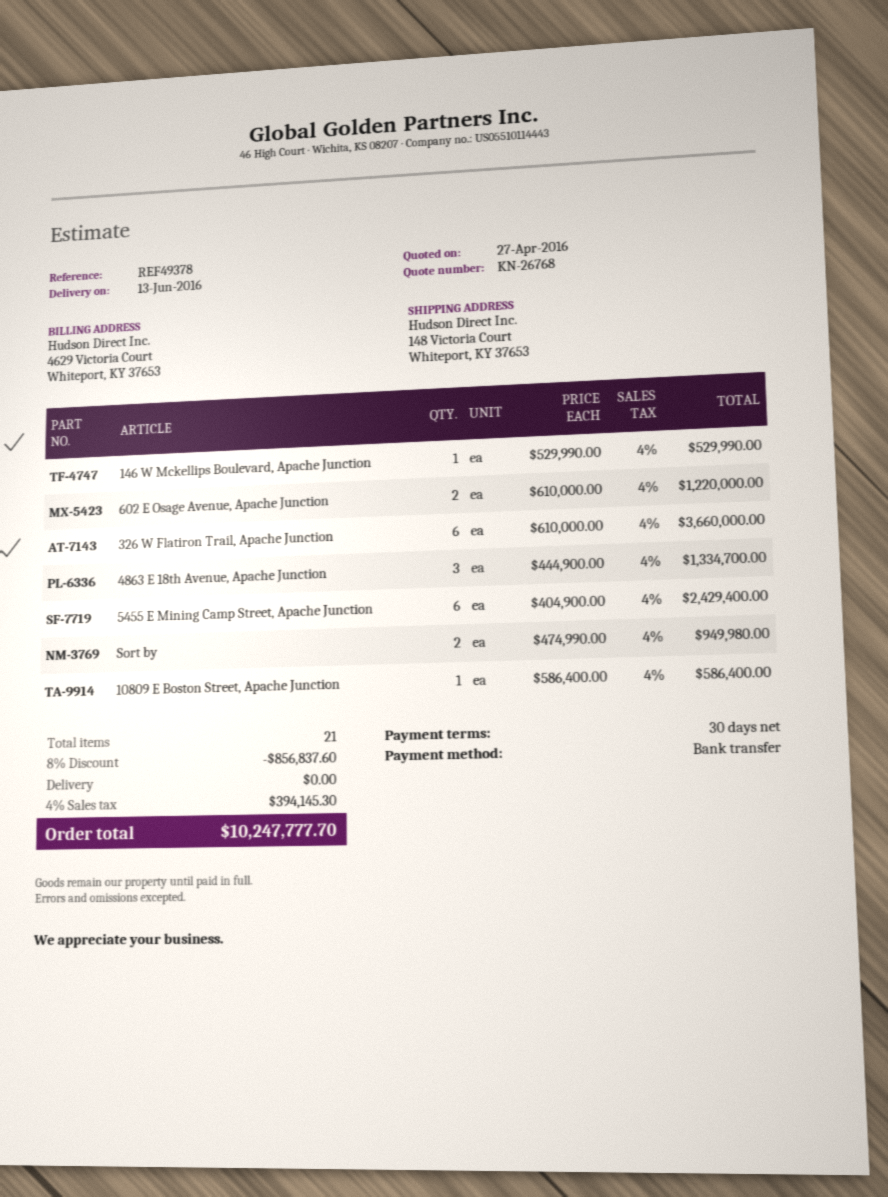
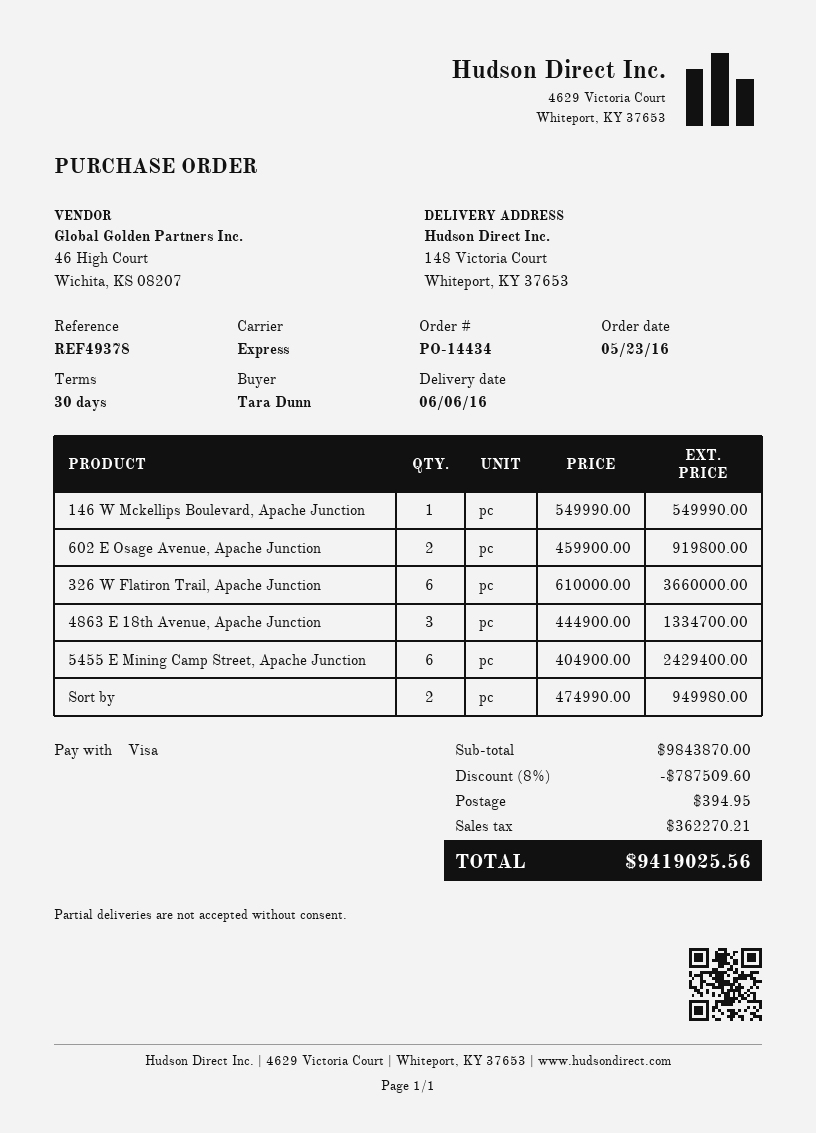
delivery date: 2016-06-13 -> 2016-06-06
payment method: bank transfer -> Visa
146 W Mckellips Boulevard, Apache Junction: 1 x 529990.00 = 529990.00 -> 1 x 549990.00 = 549990.00
602 E Osage Avenue, Apache Junction: 2 x 610000.00 = 1220000.00 -> 2 x 459900.00 = 919800.00
10809 E Boston Street, Apache Junction: 1 x 586400.00 = 586400.00 -> none
discount: 8% = 856837.60 -> 8% = 787509.60
shipping: 0.00 -> 394.95
tax: 394145.30 -> 362270.21
total: 10247777.70 -> 9419025.56

